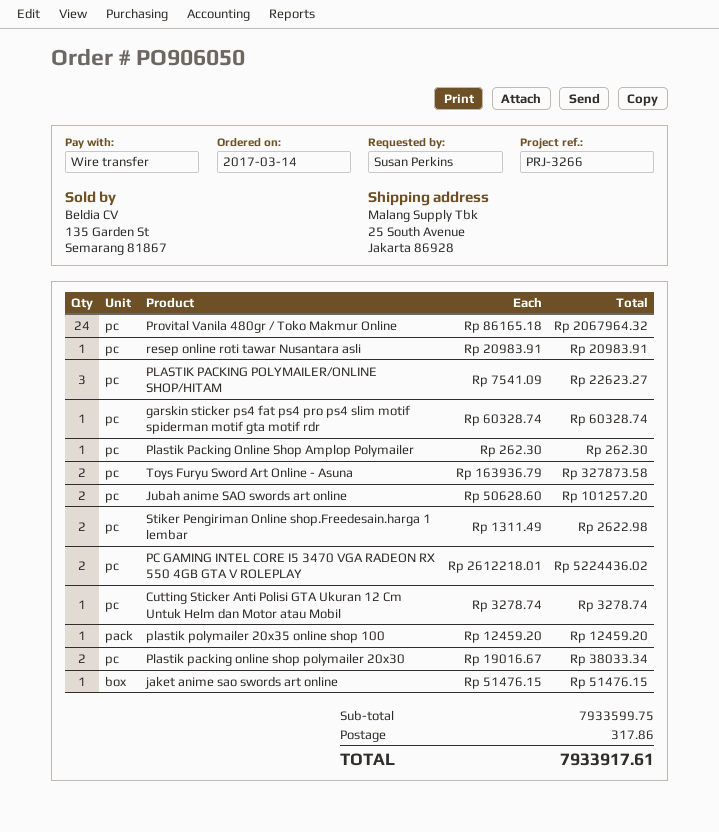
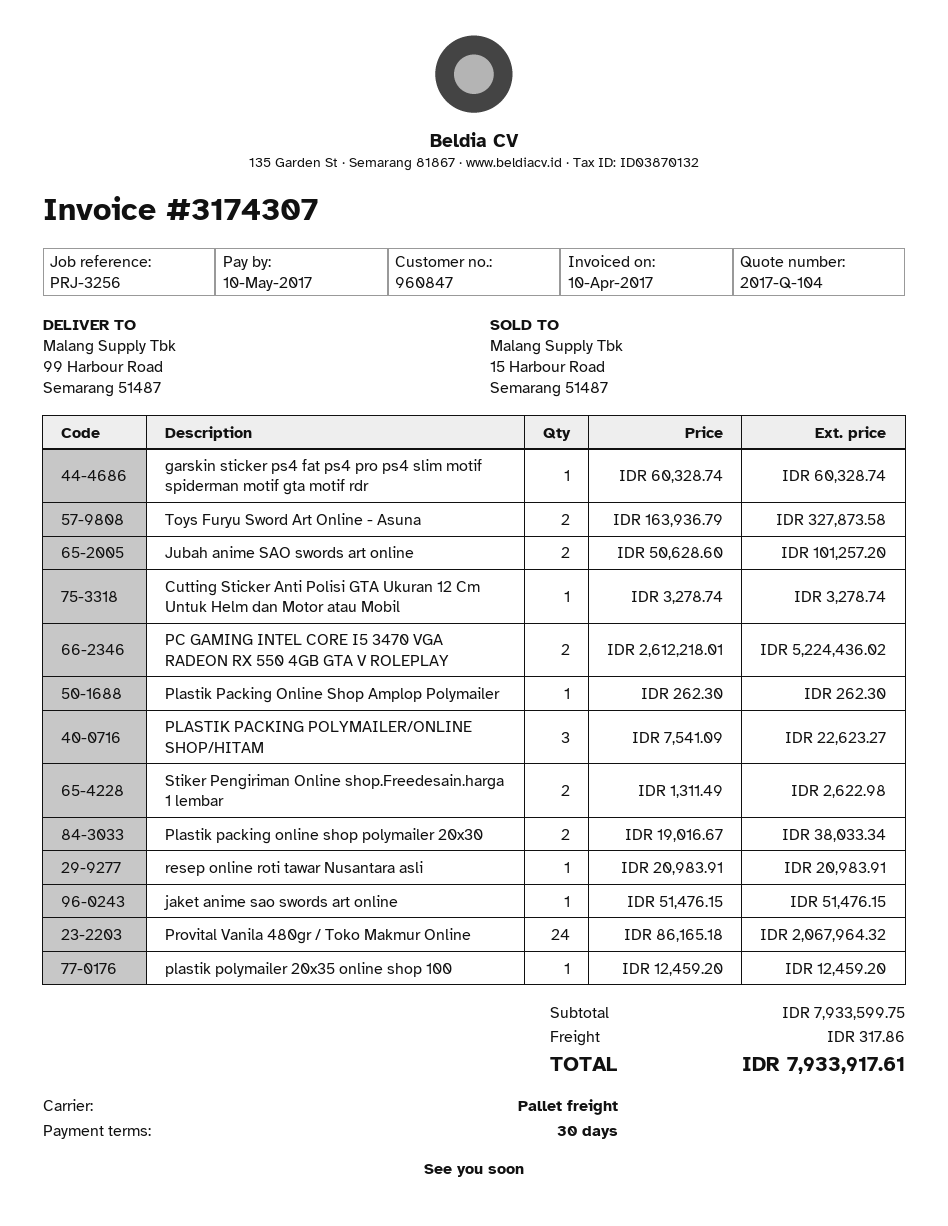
reference: PRJ-3266 -> PRJ-3256
ship to: 25 South Avenue, Jakarta 86928 -> 99 Harbour Road, Semarang 51487

